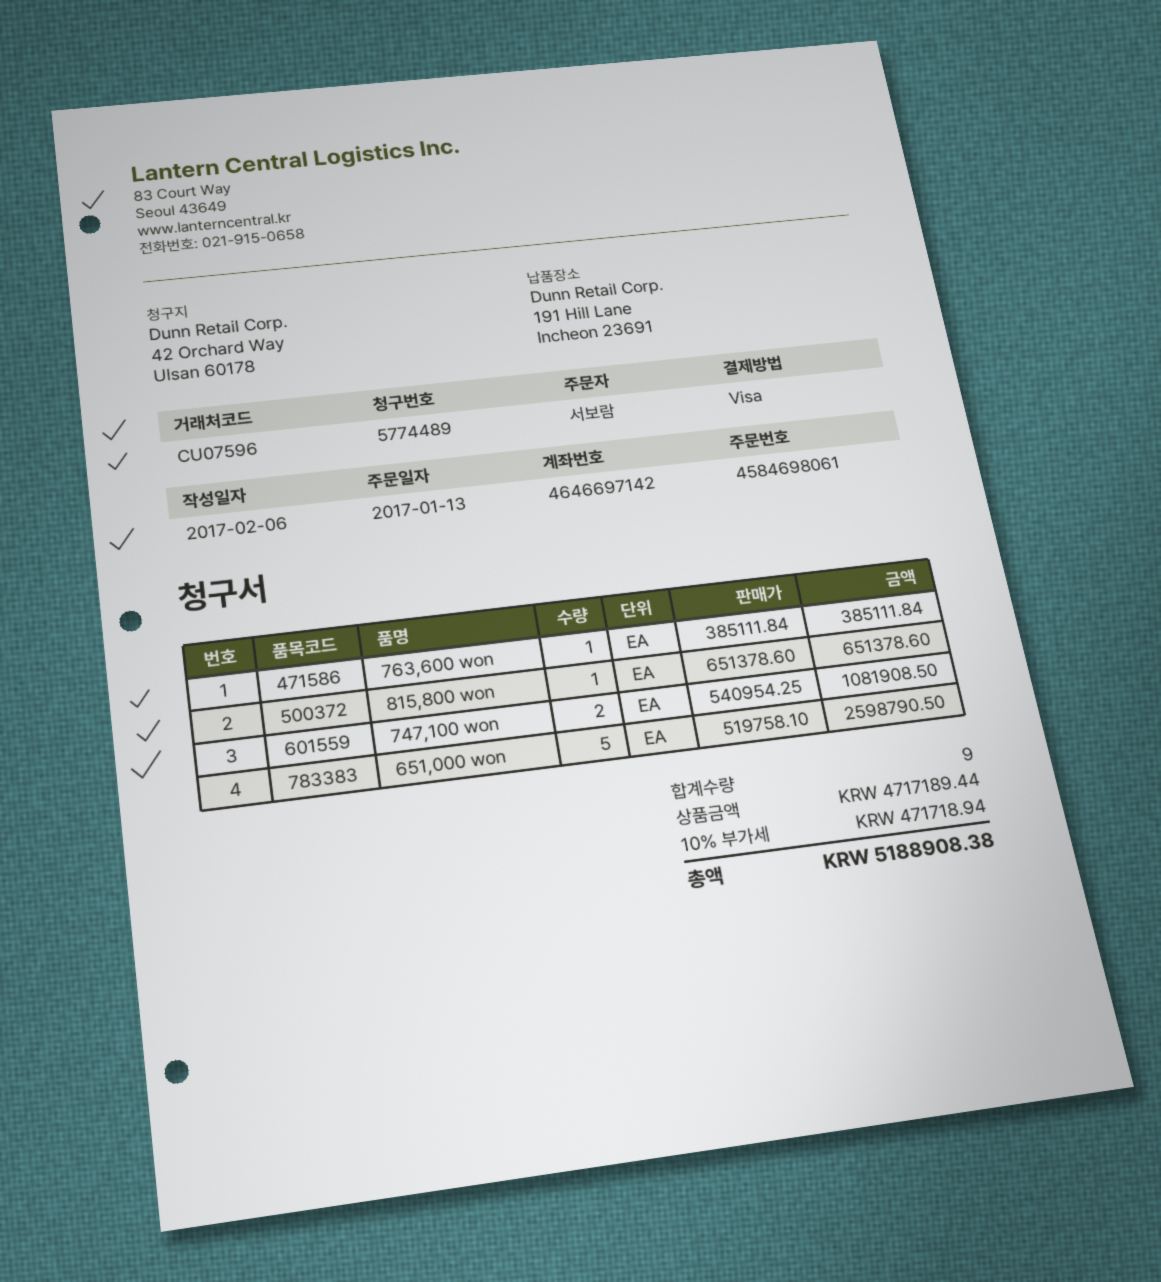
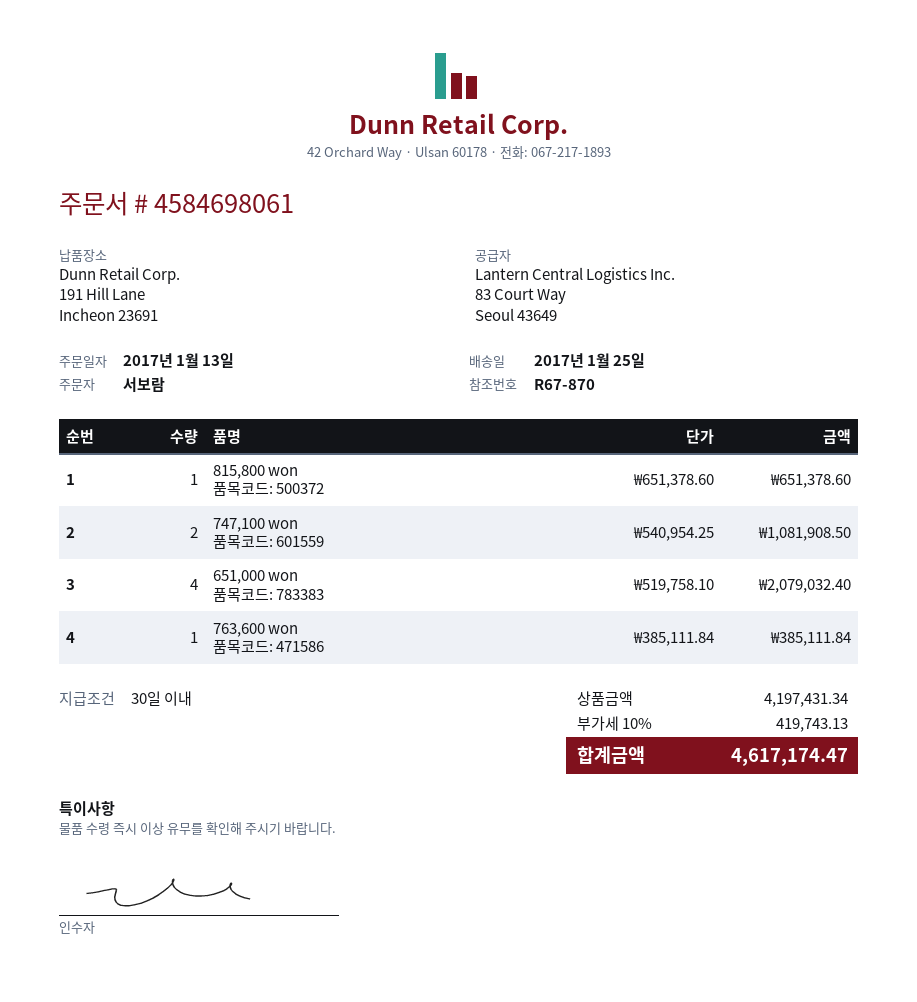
651,000 won: 5 x 519758.10 = 2598790.50 -> 4 x 519758.10 = 2079032.40
subtotal: 4717189.44 -> 4197431.34
tax: 10% = 471718.94 -> 10% = 419743.13
total: 5188908.38 -> 4617174.47

